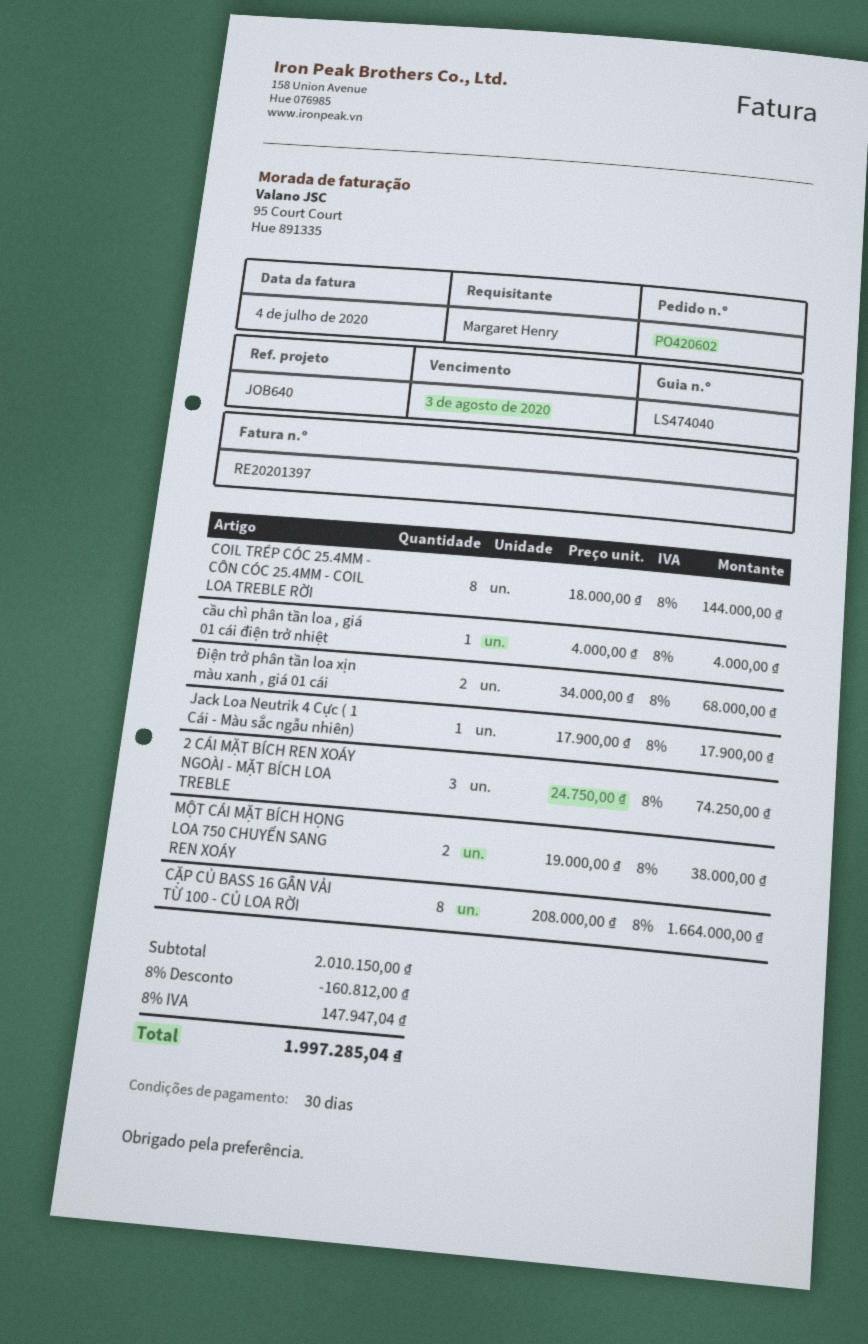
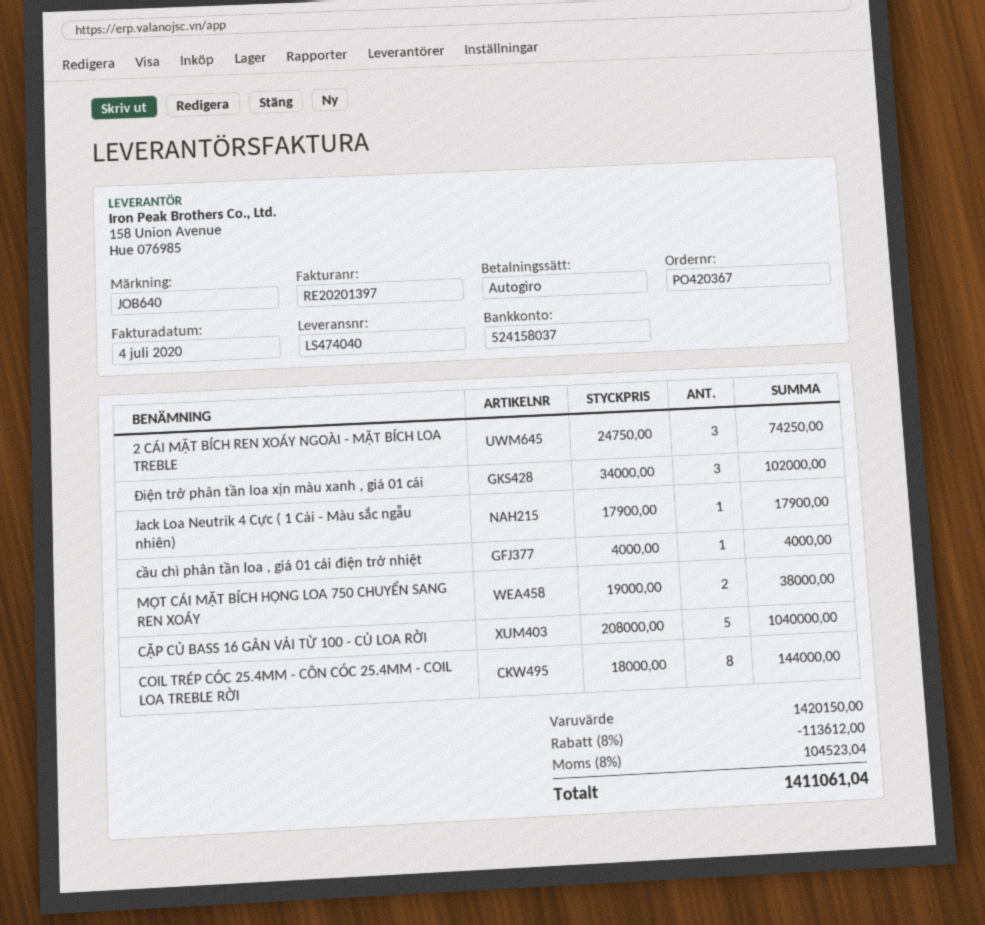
order number: PO420602 -> PO420367
Điện trở phân tần loa xịn màu xanh , giá 01 cái: 2 x 34000.00 = 68000.00 -> 3 x 34000.00 = 102000.00
CẶP CỦ BASS 16 GÂN VẢI TỪ 100 - CỦ LOA RỜI: 8 x 208000.00 = 1664000.00 -> 5 x 208000.00 = 1040000.00
subtotal: 2010150.00 -> 1420150.00
discount: 8% = 160812.00 -> 8% = 113612.00
tax: 8% = 147947.04 -> 8% = 104523.04
total: 1997285.04 -> 1411061.04

